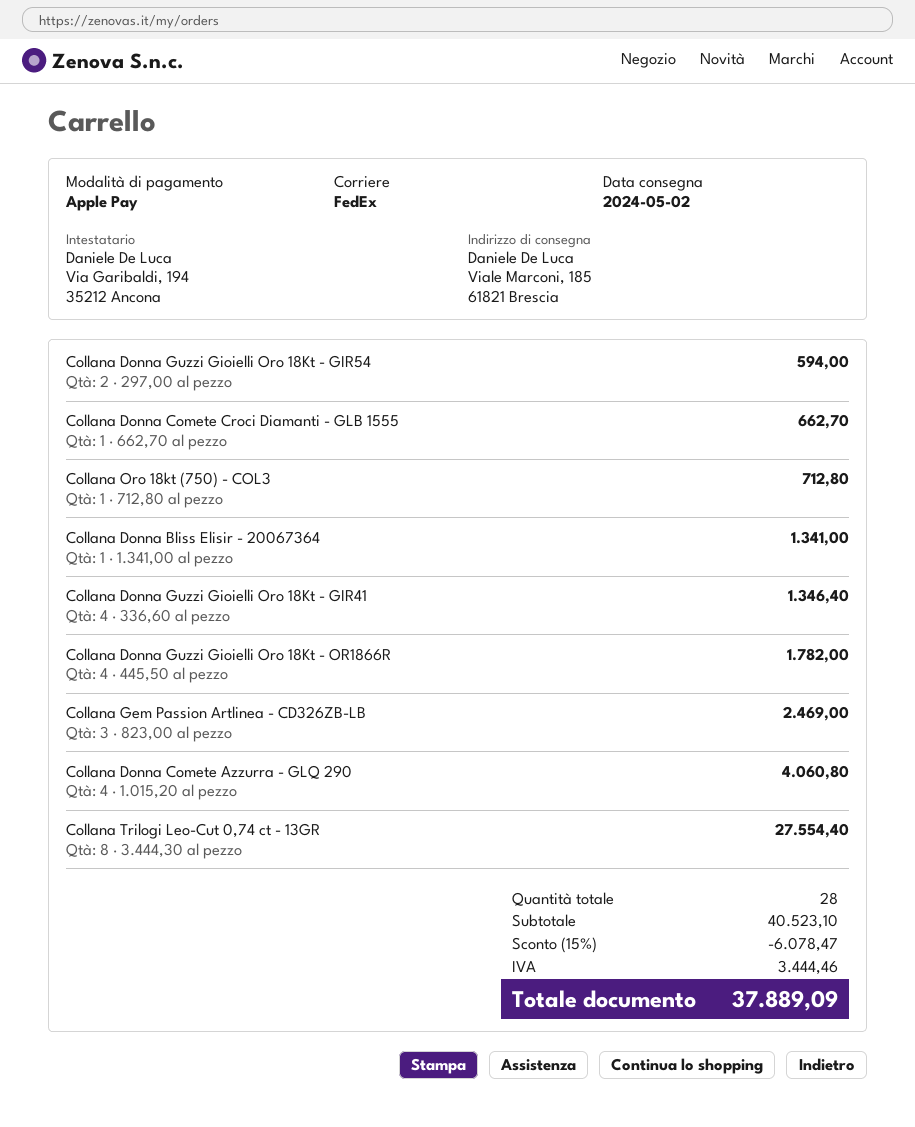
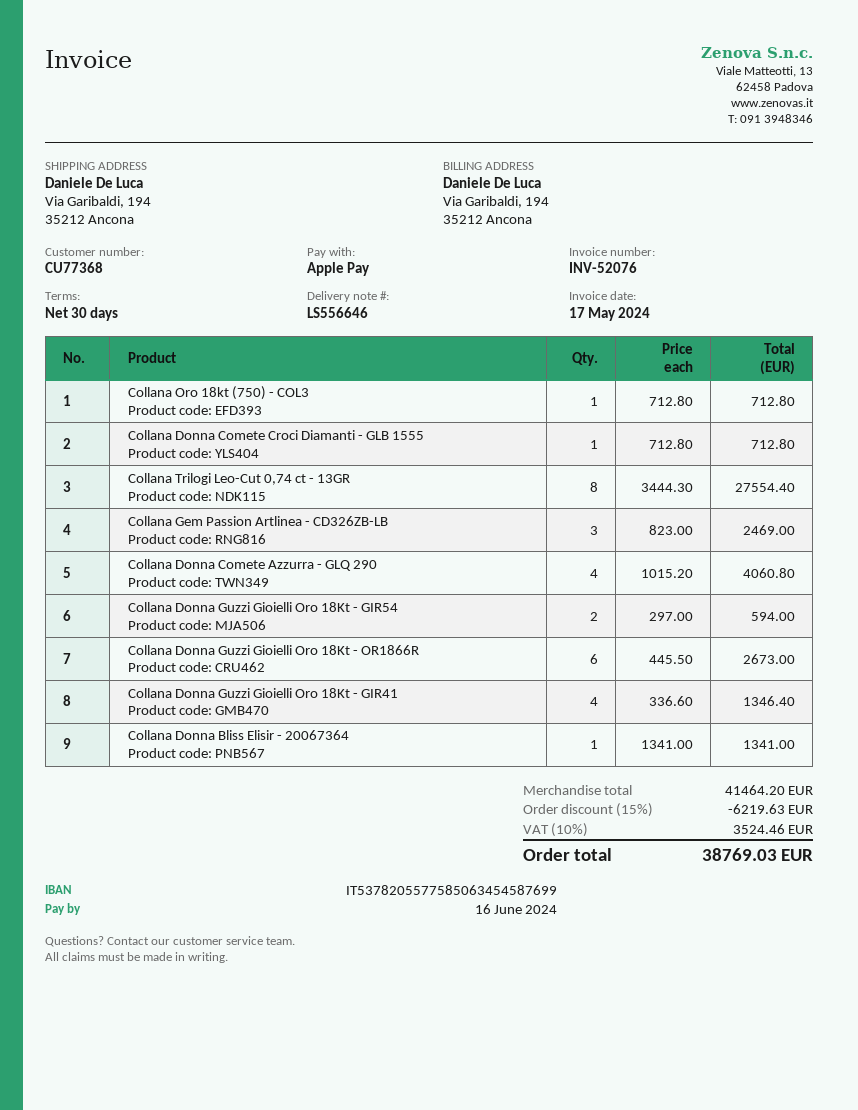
ship to: Viale Marconi, 185, 61821 Brescia -> Via Garibaldi, 194, 35212 Ancona
Collana Donna Comete Croci Diamanti - GLB 1555: 1 x 662.70 = 662.70 -> 1 x 712.80 = 712.80
Collana Donna Guzzi Gioielli Oro 18Kt - OR1866R: 4 x 445.50 = 1782.00 -> 6 x 445.50 = 2673.00
subtotal: 40523.10 -> 41464.20
discount: 15% = 6078.47 -> 15% = 6219.63
tax: 3444.46 -> 3524.46
total: 37889.09 -> 38769.03

